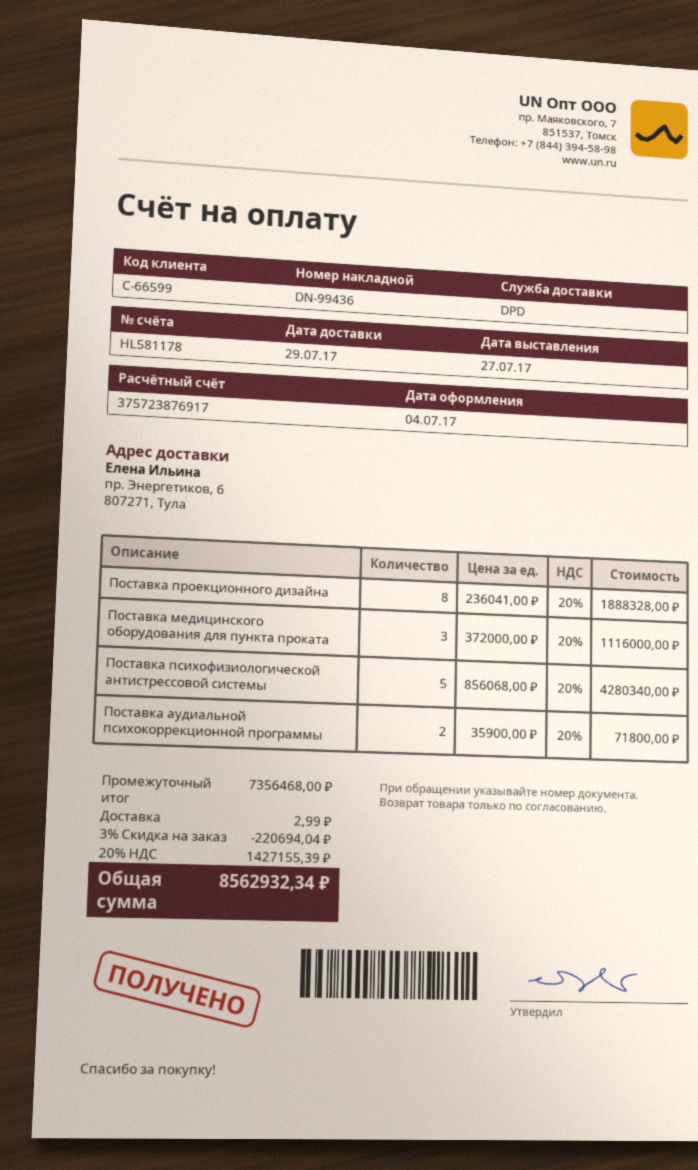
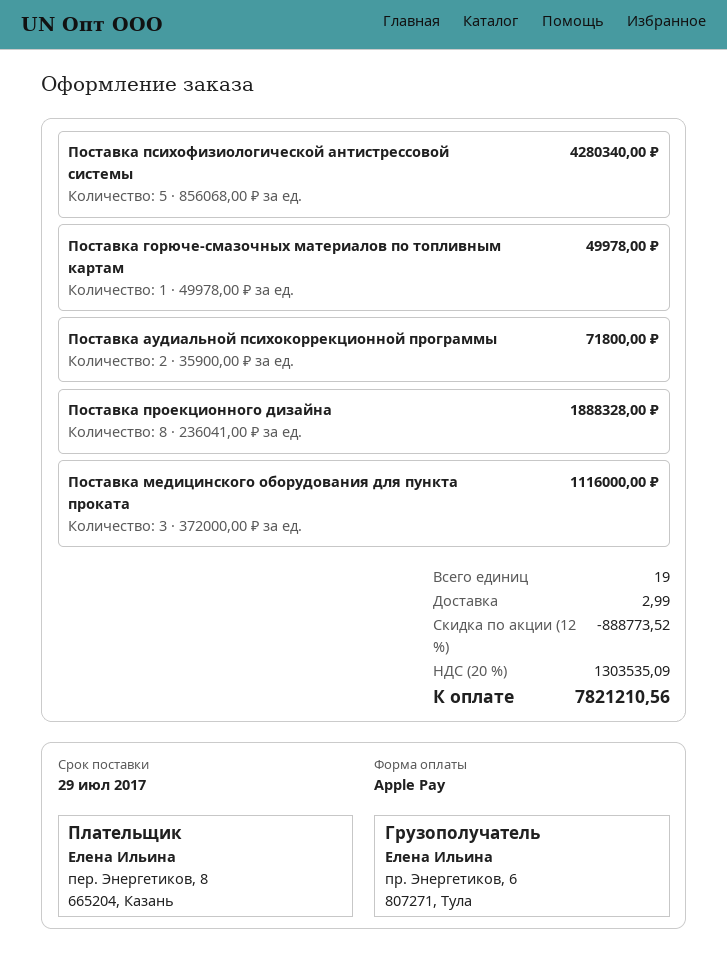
Поставка горюче-смазочных материалов по топливным картам: none -> 1 x 49978.00 = 49978.00
discount: 3% = 220694.04 -> 12% = 888773.52
tax: 20% = 1427155.39 -> 20% = 1303535.09
total: 8562932.34 -> 7821210.56

